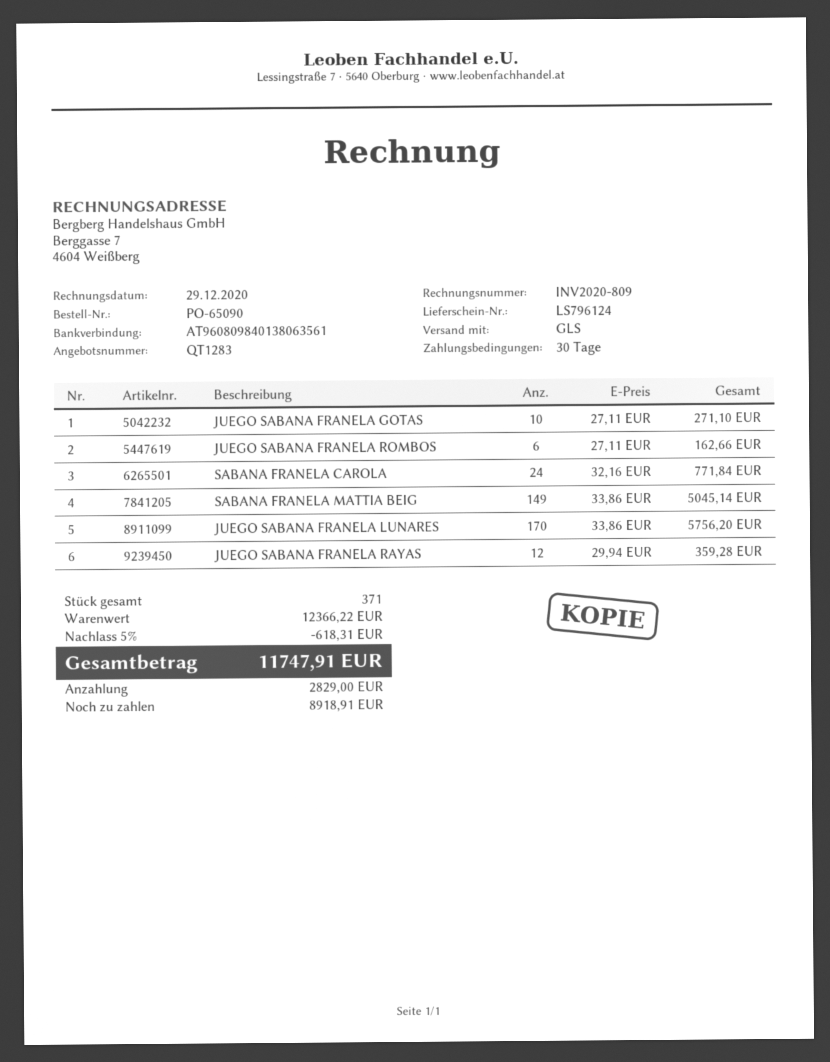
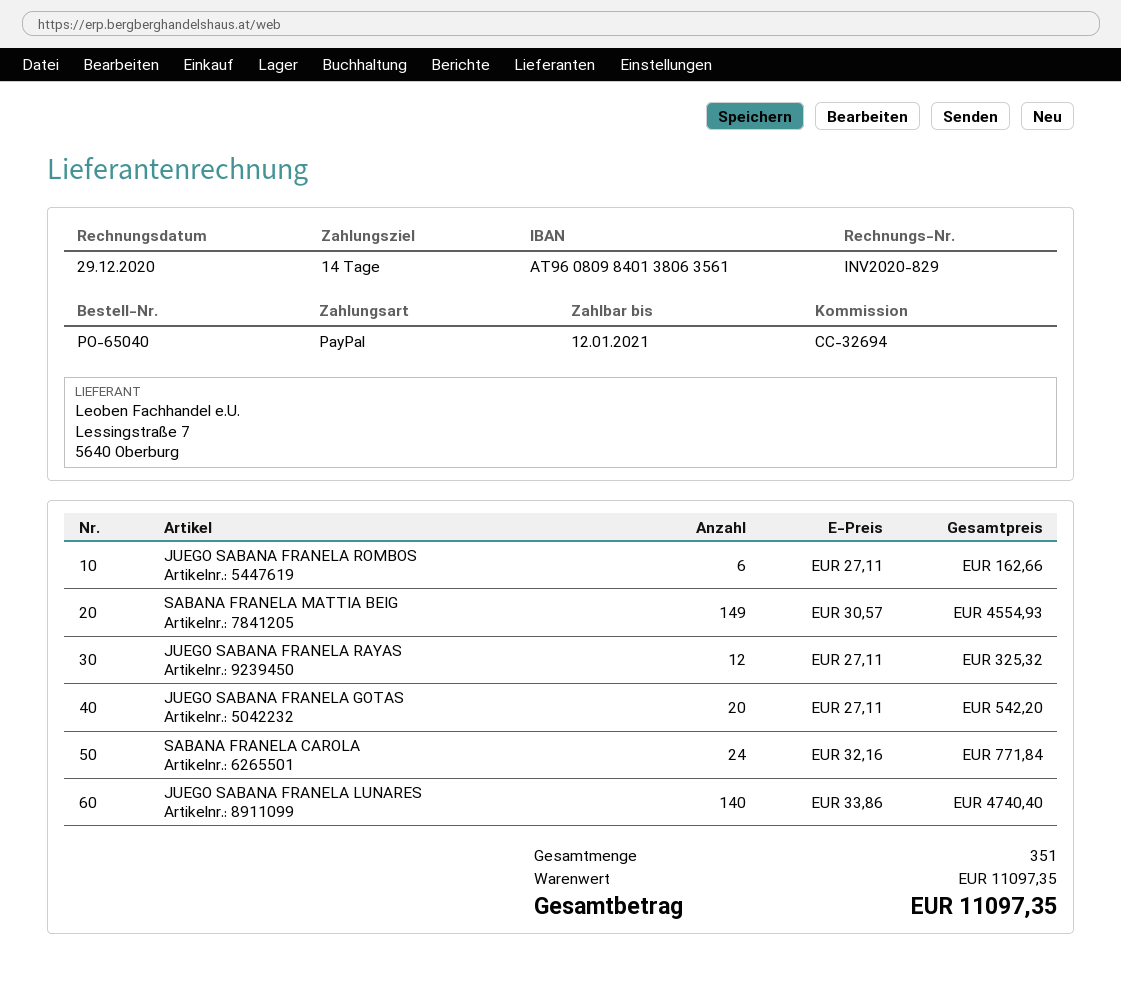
order number: PO-65090 -> PO-65040
invoice number: INV2020-809 -> INV2020-829
payment terms: 30 days -> 14 days
JUEGO SABANA FRANELA GOTAS: 10 x 27.11 = 271.10 -> 20 x 27.11 = 542.20
SABANA FRANELA MATTIA BEIG: 149 x 33.86 = 5045.14 -> 149 x 30.57 = 4554.93
JUEGO SABANA FRANELA LUNARES: 170 x 33.86 = 5756.20 -> 140 x 33.86 = 4740.40
JUEGO SABANA FRANELA RAYAS: 12 x 29.94 = 359.28 -> 12 x 27.11 = 325.32
total quantity: 371 -> 351
subtotal: 12366.22 -> 11097.35
discount: 5% = 618.31 -> none
total: 11747.91 -> 11097.35

